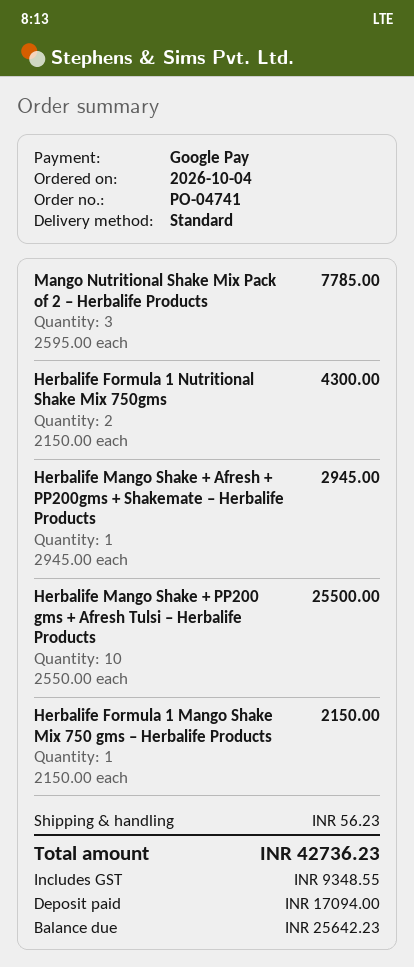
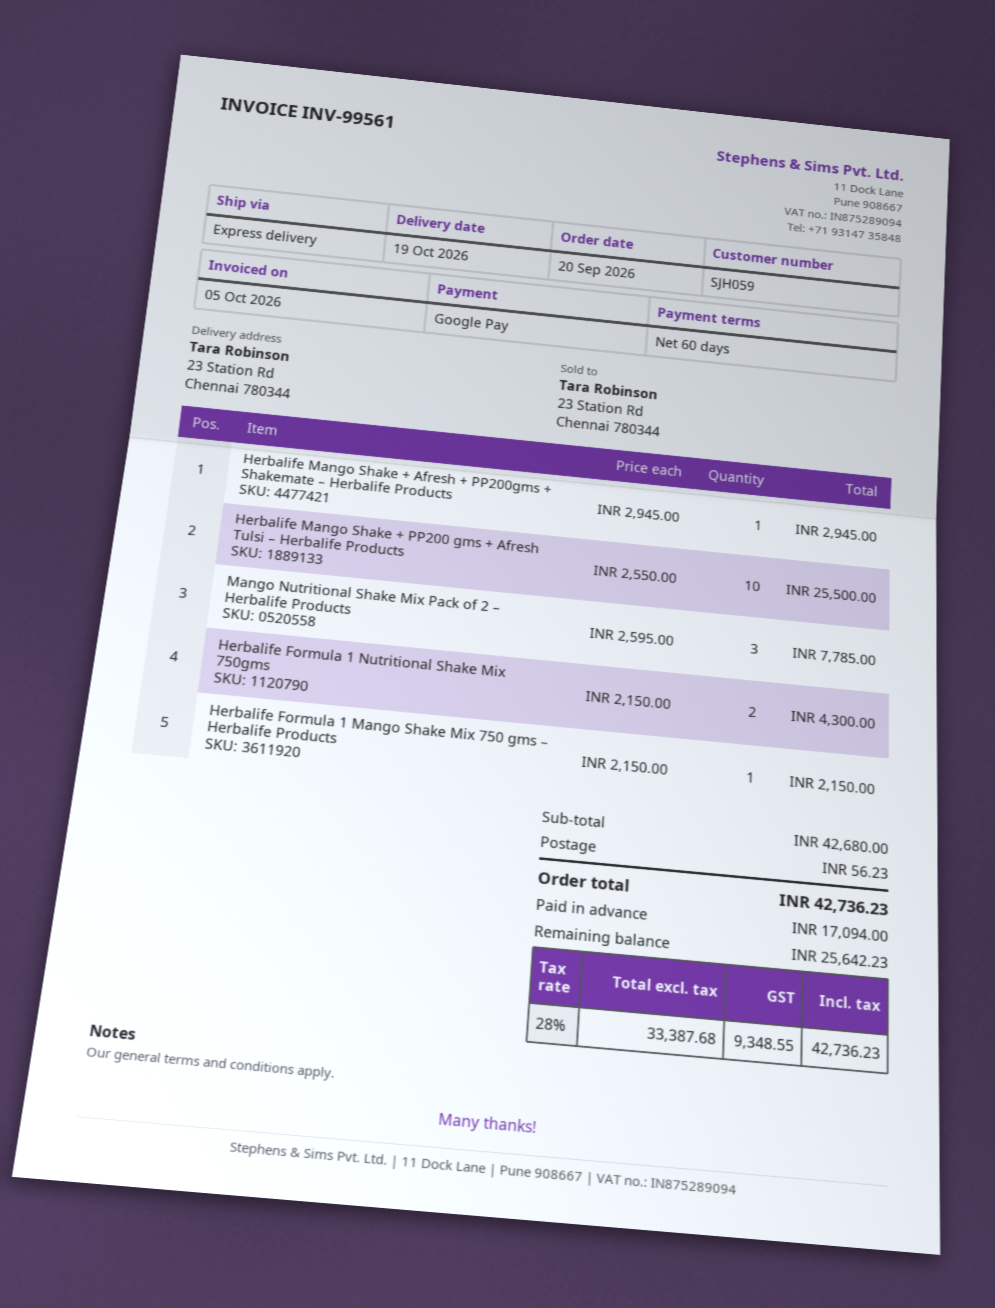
order date: 2026-10-04 -> 2026-09-20
shipping method: standard -> express

